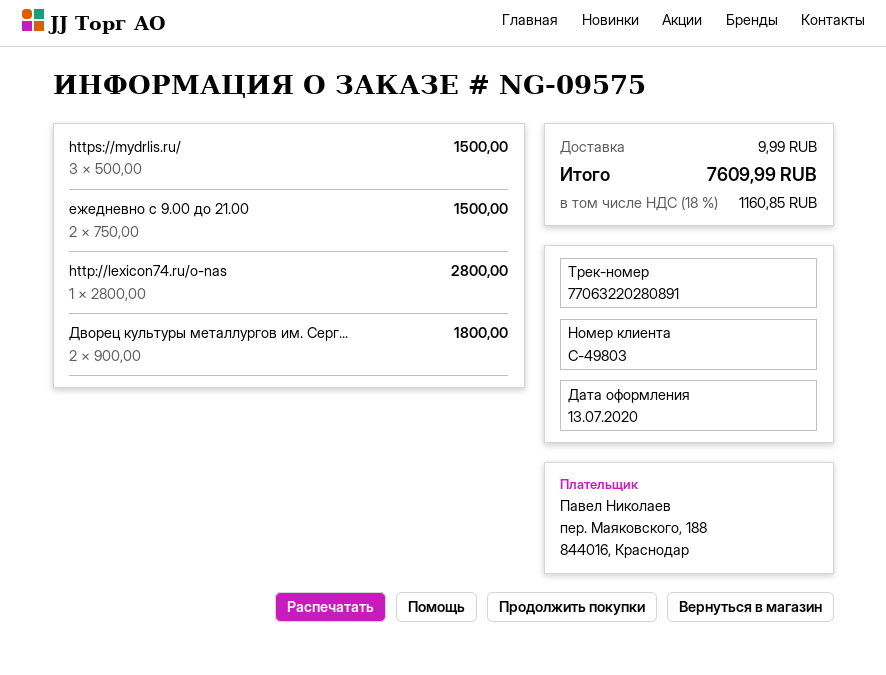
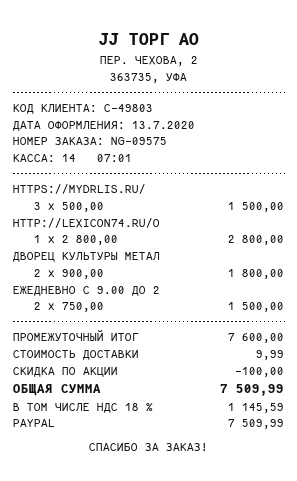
discount: none -> 100.00
tax: 18% = 1160.85 -> 18% = 1145.59
total: 7609.99 -> 7509.99

